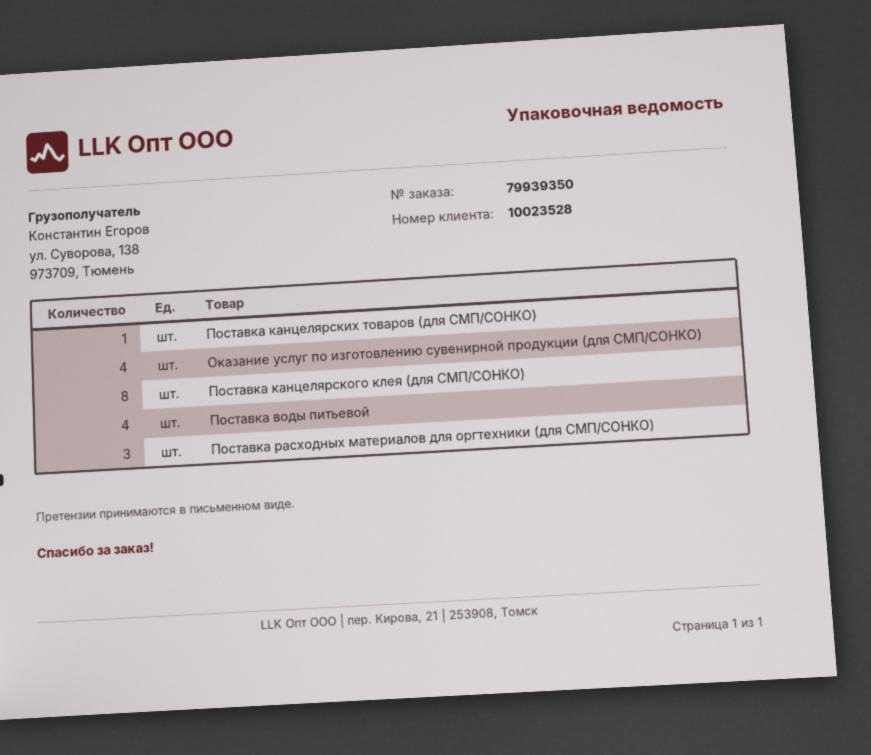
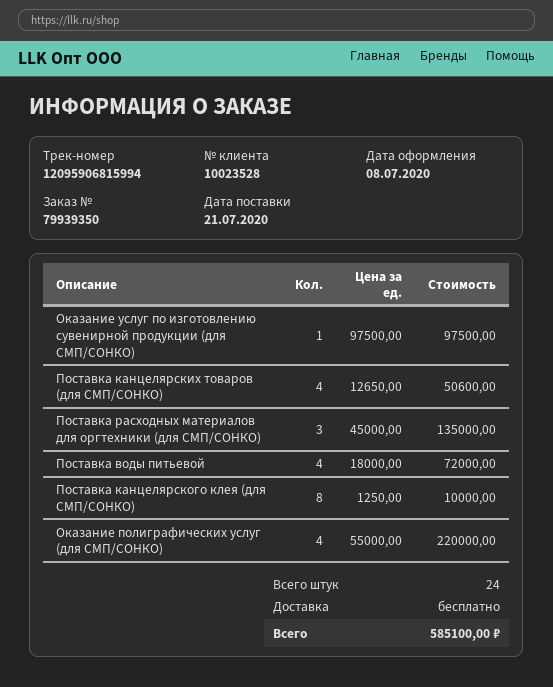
Поставка канцелярских товаров (для СМП/СОНКО): 1 -> 4
Оказание услуг по изготовлению сувенирной продукции (для СМП/СОНКО): 4 -> 1
Оказание полиграфических услуг (для СМП/СОНКО): none -> 4

